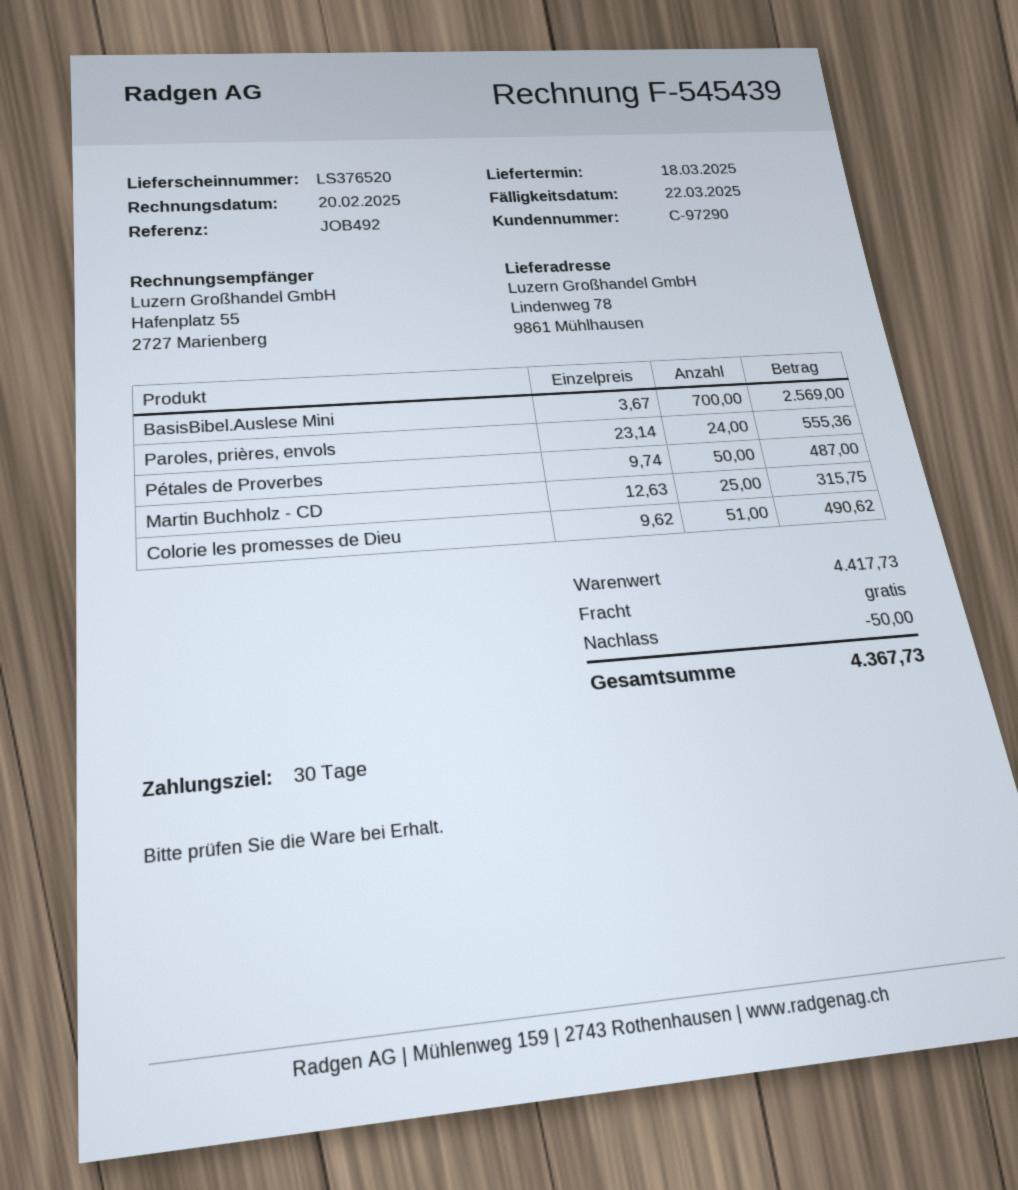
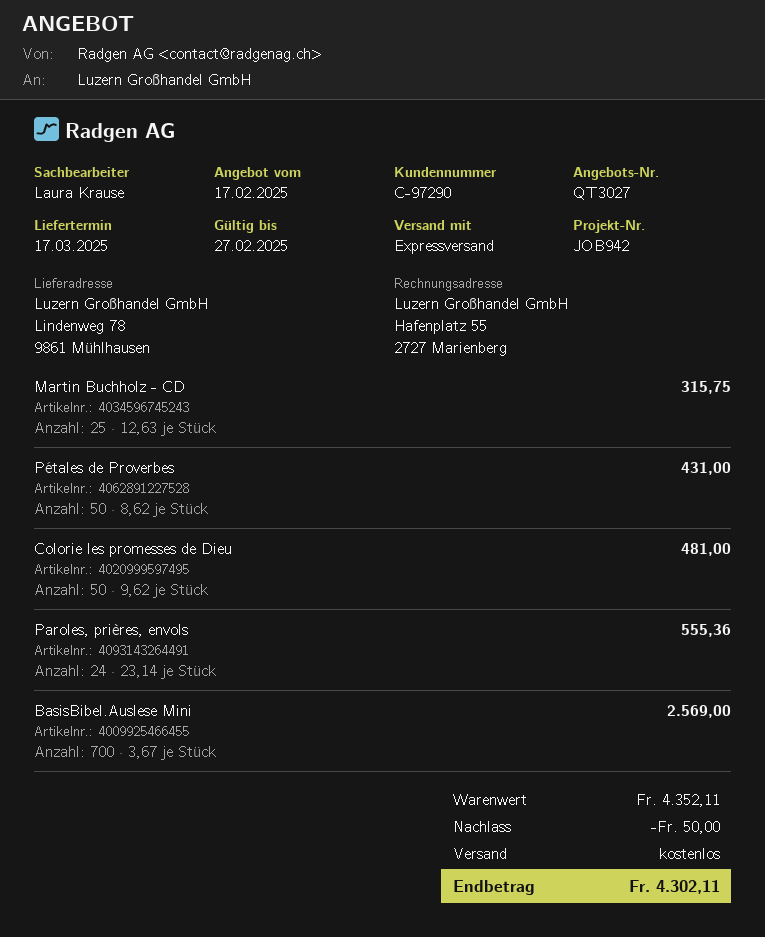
delivery date: 2025-03-18 -> 2025-03-17
reference: JOB492 -> JOB942
Pétales de Proverbes: 50 x 9.74 = 487.00 -> 50 x 8.62 = 431.00
Colorie les promesses de Dieu: 51 x 9.62 = 490.62 -> 50 x 9.62 = 481.00
subtotal: 4417.73 -> 4352.11
total: 4367.73 -> 4302.11

